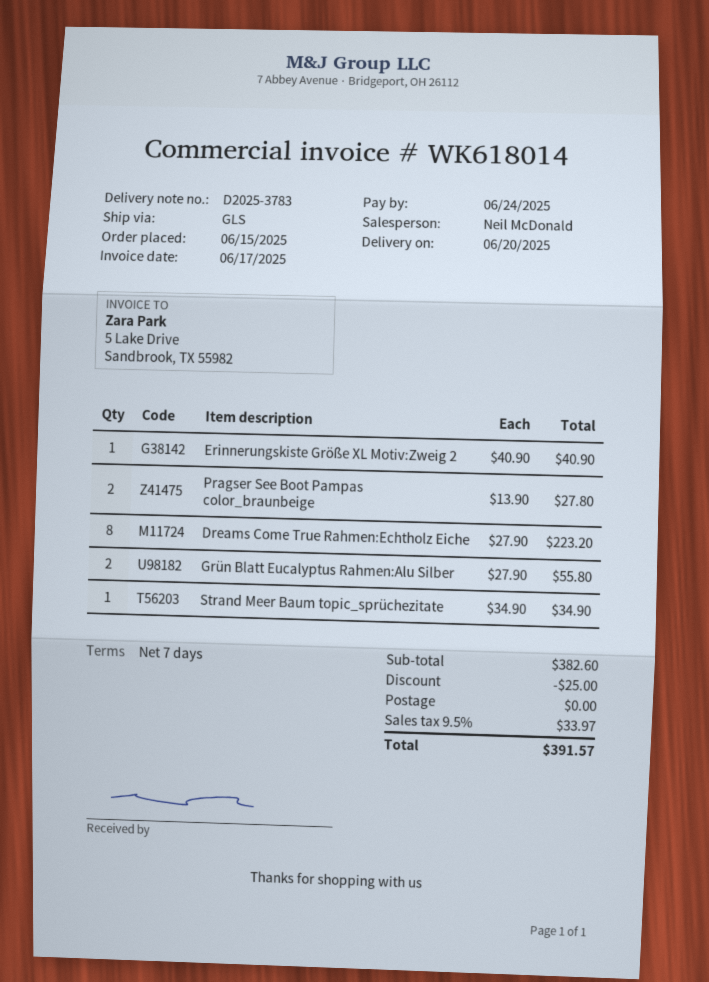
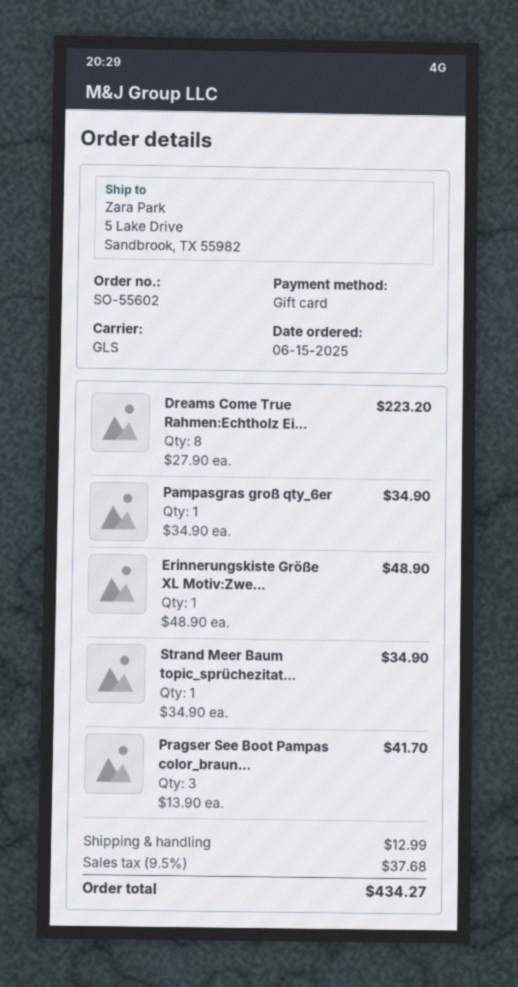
Erinnerungskiste Größe XL Motiv:Zweig 2: 1 x 40.90 = 40.90 -> 1 x 48.90 = 48.90
Pragser See Boot Pampas color_braunbeige: 2 x 13.90 = 27.80 -> 3 x 13.90 = 41.70
Grün Blatt Eucalyptus Rahmen:Alu Silber: 2 x 27.90 = 55.80 -> none
Pampasgras groß qty_6er: none -> 1 x 34.90 = 34.90
discount: 25.00 -> none
shipping: 0.00 -> 12.99
tax: 9.5% = 33.97 -> 9.5% = 37.68
total: 391.57 -> 434.27

